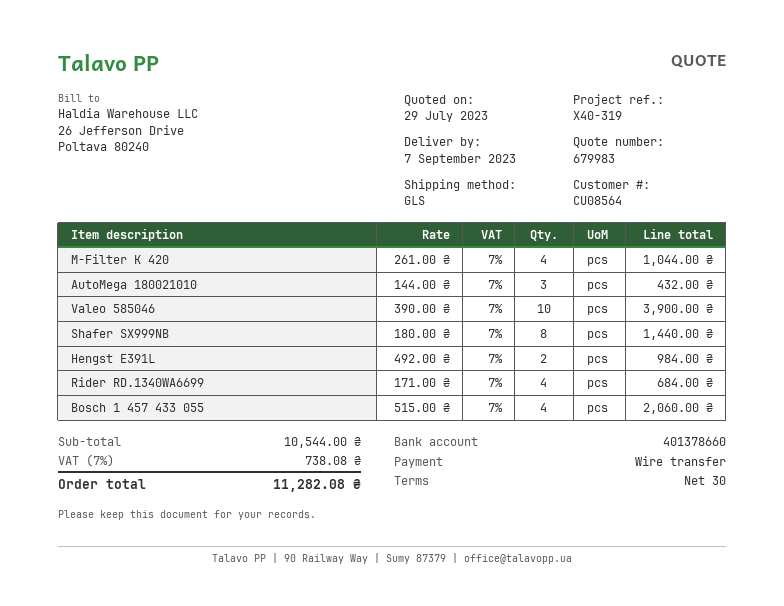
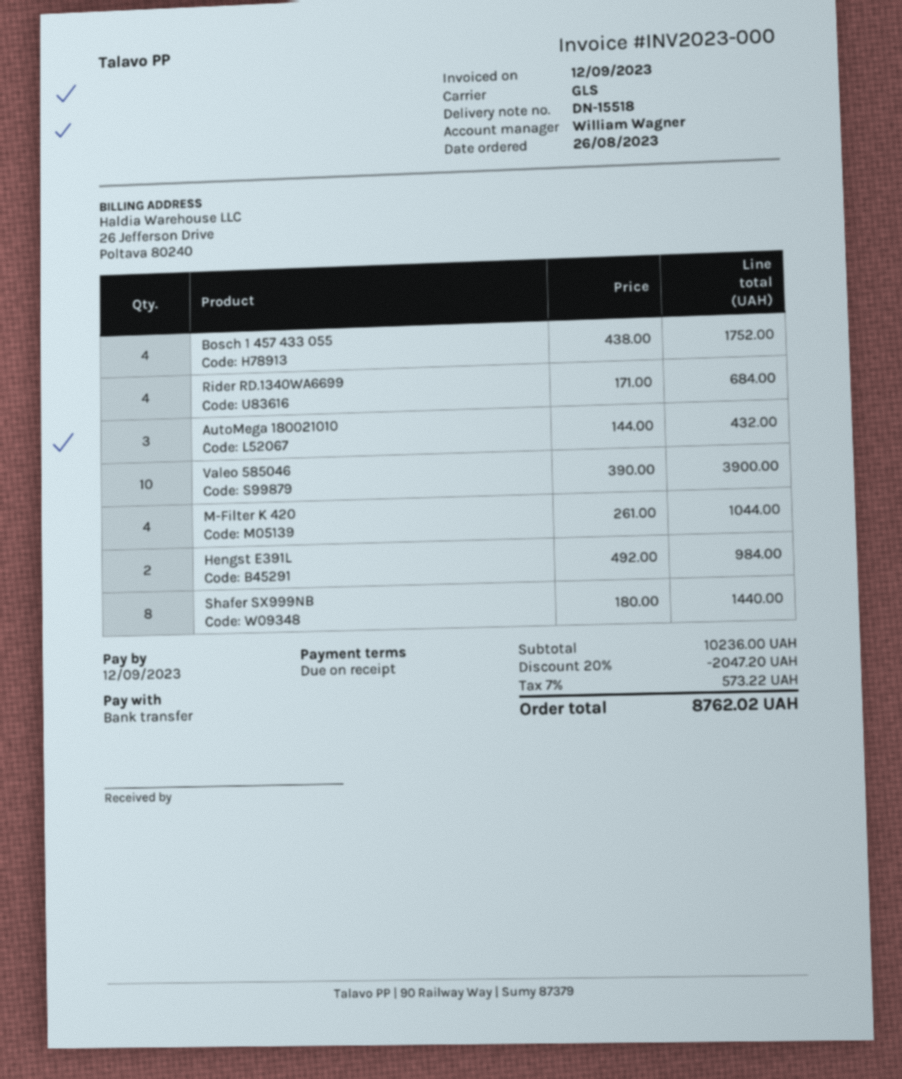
payment terms: 30 days -> on receipt
Bosch 1 457 433 055: 4 x 515.00 = 2060.00 -> 4 x 438.00 = 1752.00
subtotal: 10544.00 -> 10236.00
discount: none -> 20% = 2047.20
tax: 7% = 738.08 -> 7% = 573.22
total: 11282.08 -> 8762.02

